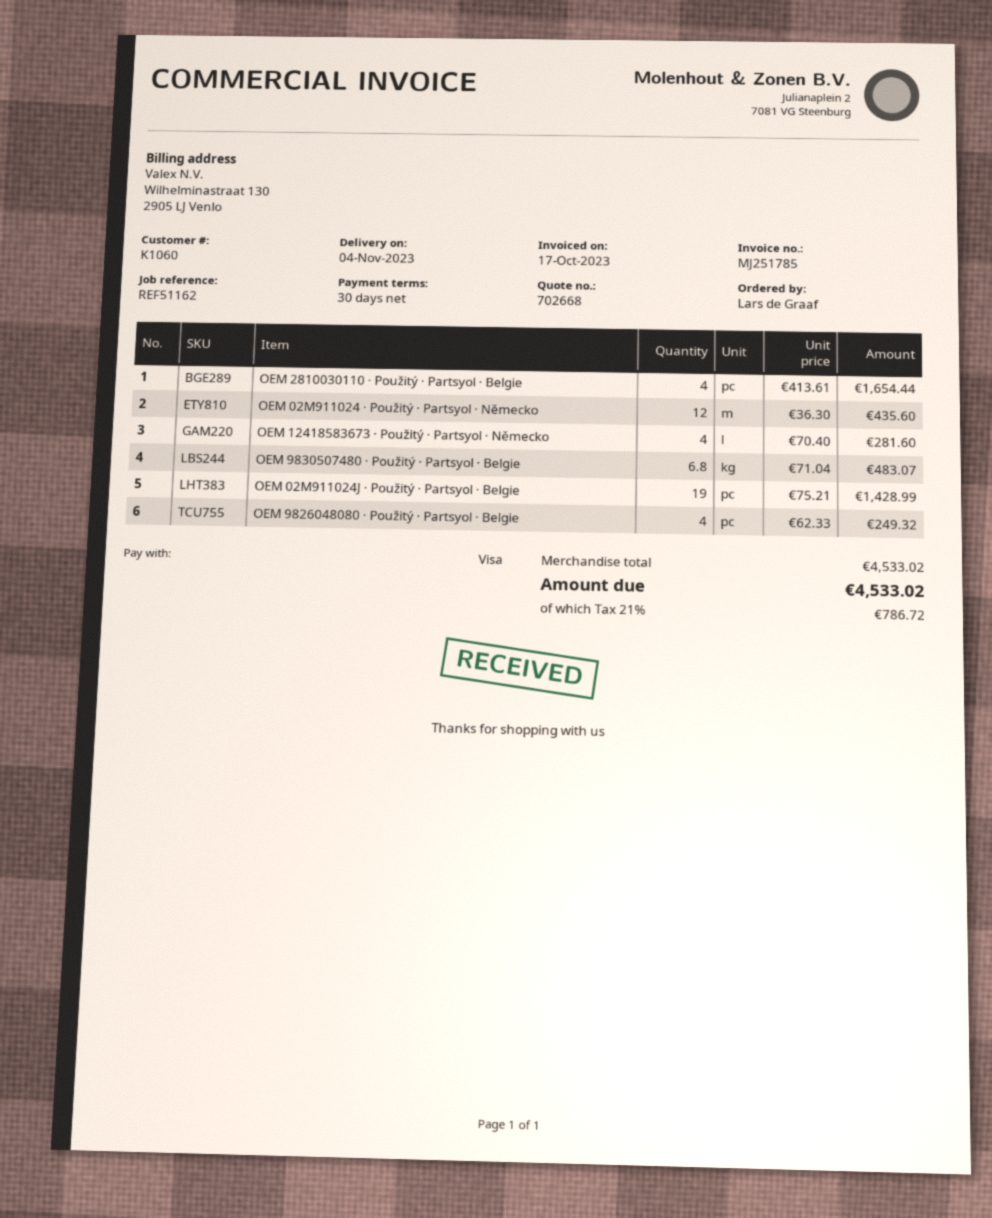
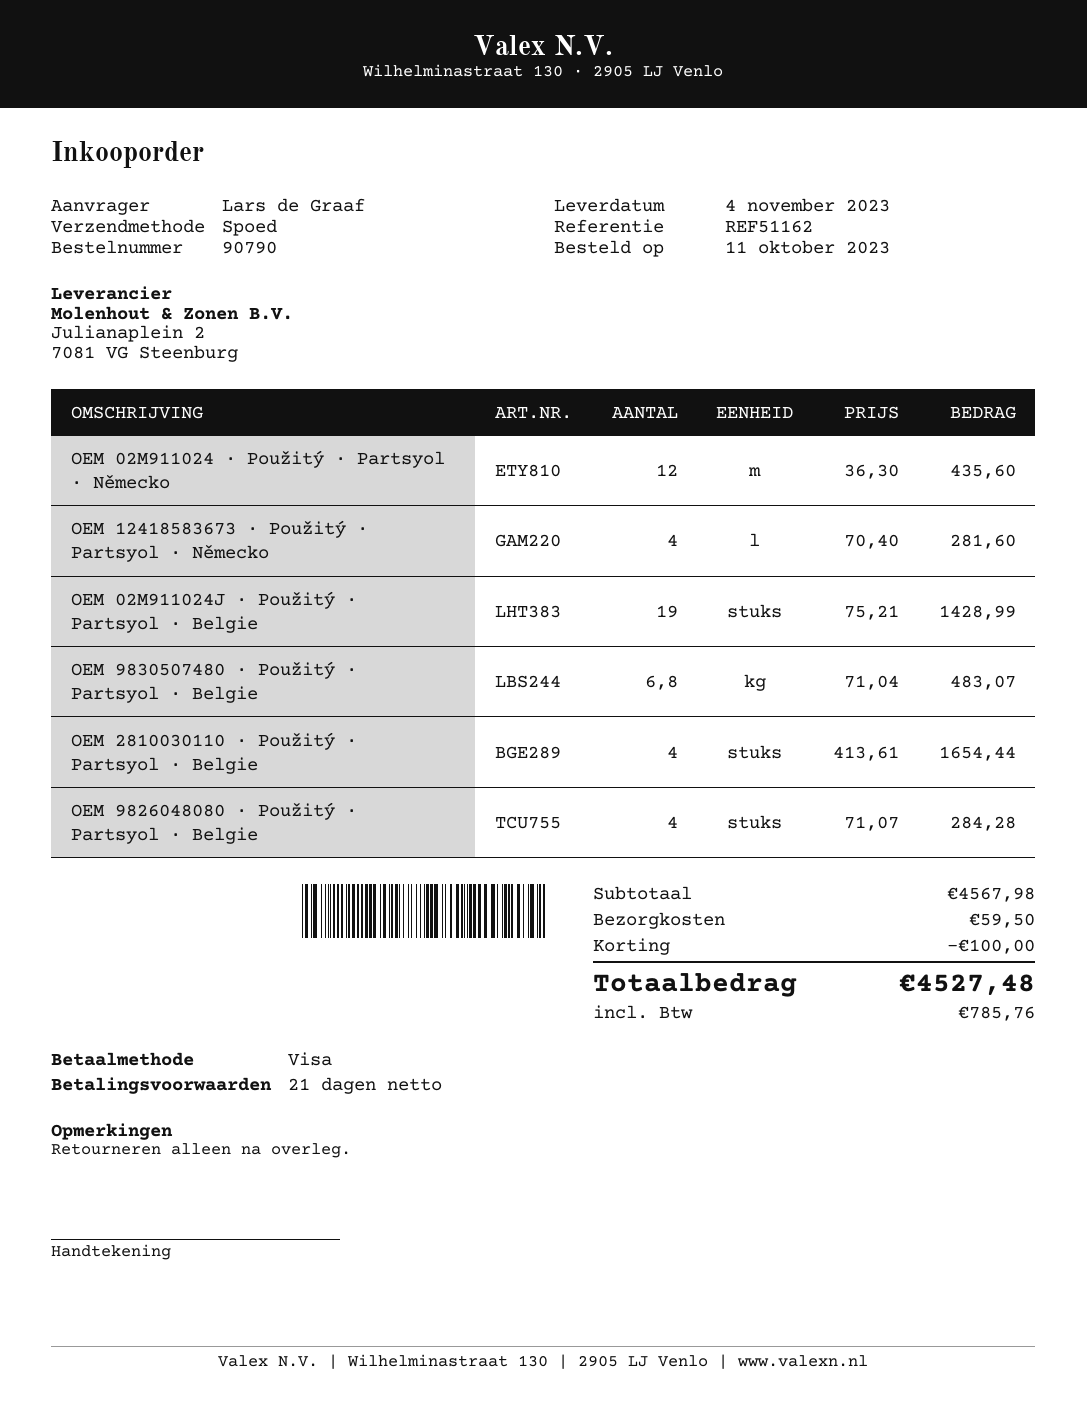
payment terms: 30 days -> 21 days
OEM 9826048080 · Použitý · Partsyol · Belgie: 4 x 62.33 = 249.32 -> 4 x 71.07 = 284.28
subtotal: 4533.02 -> 4567.98
discount: none -> 100.00
shipping: none -> 59.50
tax: 786.72 -> 785.76
total: 4533.02 -> 4527.48

